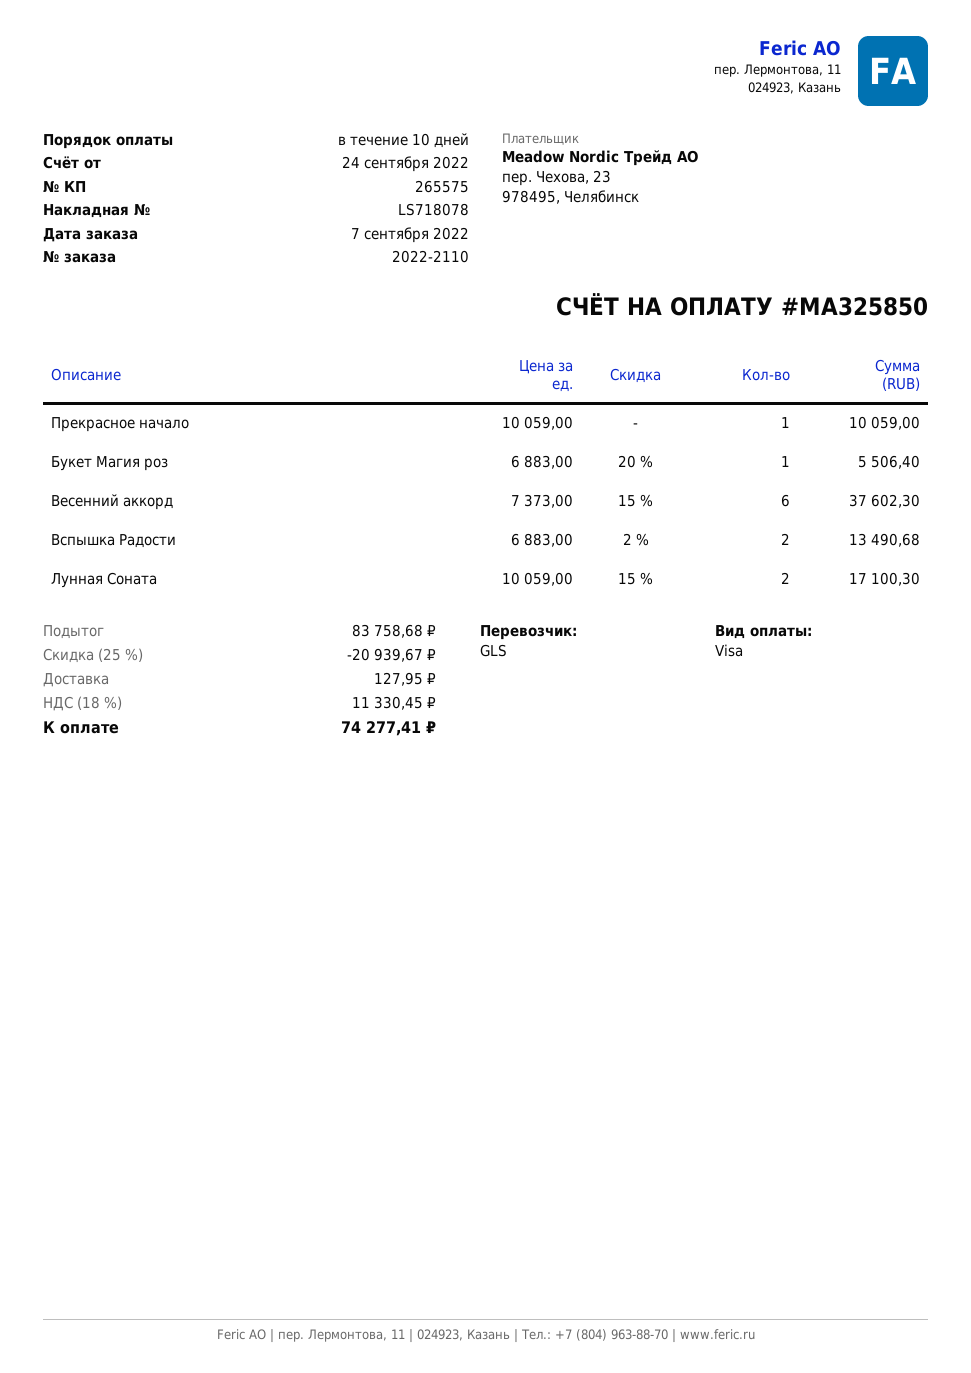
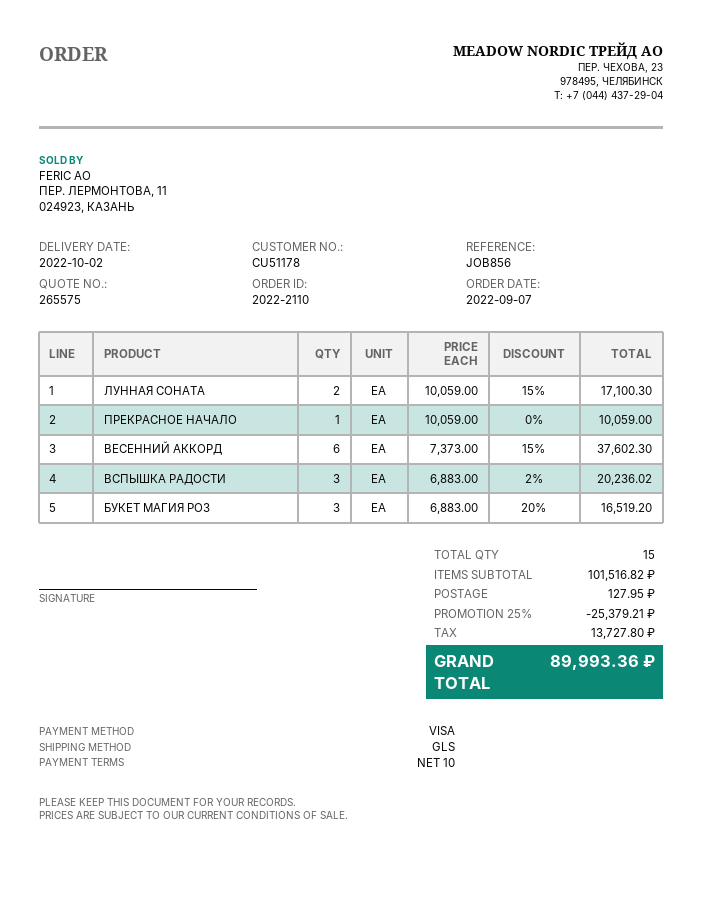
Букет Магия роз: 1 x 6883.00 - 20% = 5506.40 -> 3 x 6883.00 - 20% = 16519.20
Вспышка Радости: 2 x 6883.00 - 2% = 13490.68 -> 3 x 6883.00 - 2% = 20236.02
subtotal: 83758.68 -> 101516.82
discount: 25% = 20939.67 -> 25% = 25379.21
tax: 11330.45 -> 13727.80
total: 74277.41 -> 89993.36

